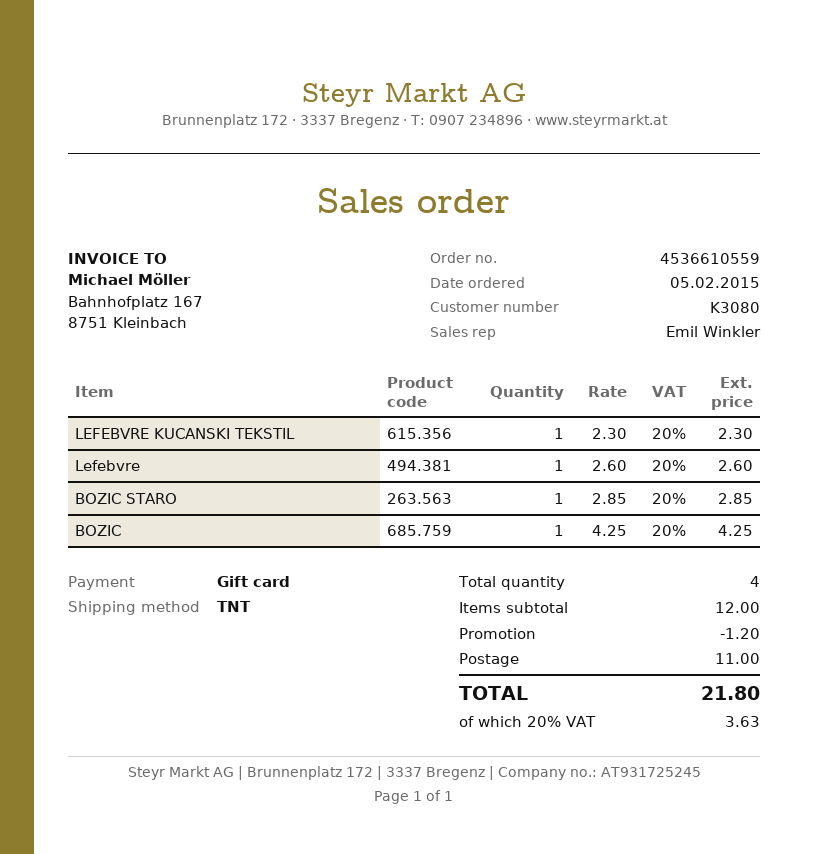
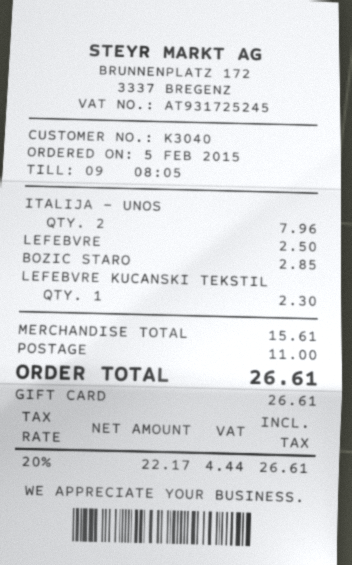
customer number: K3080 -> K3040
Lefebvre: 1 for 2.60 -> 1 for 2.50
BOZIC: 1 for 4.25 -> none
ITALIJA - UNOS: none -> 2 for 7.96
subtotal: 12.00 -> 15.61
discount: 1.20 -> none
tax: 20% = 3.63 -> 20% = 4.44
total: 21.80 -> 26.61

